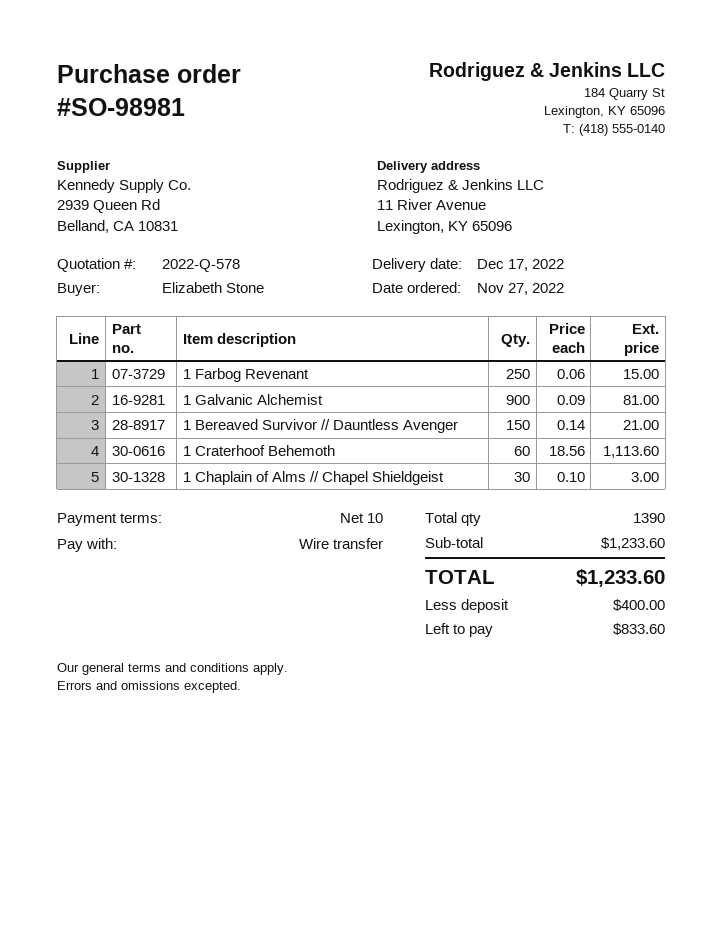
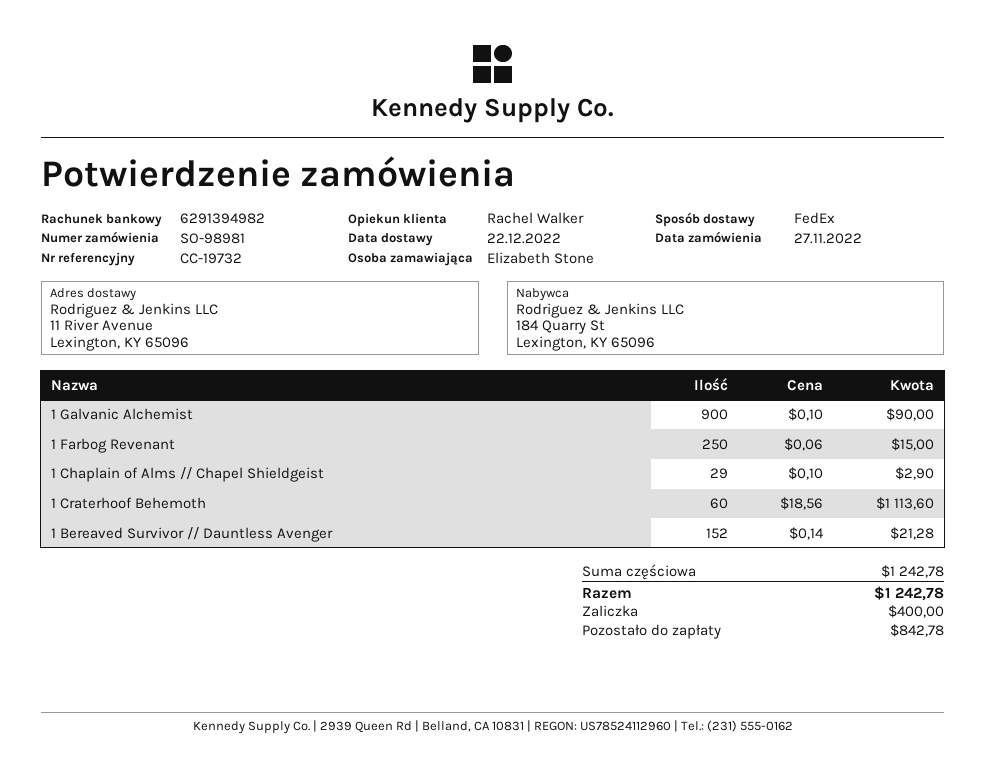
delivery date: 2022-12-17 -> 2022-12-22
1 Galvanic Alchemist: 900 x 0.09 = 81.00 -> 900 x 0.10 = 90.00
1 Bereaved Survivor // Dauntless Avenger: 150 x 0.14 = 21.00 -> 152 x 0.14 = 21.28
1 Chaplain of Alms // Chapel Shieldgeist: 30 x 0.10 = 3.00 -> 29 x 0.10 = 2.90
subtotal: 1233.60 -> 1242.78
total: 1233.60 -> 1242.78
balance: 833.60 -> 842.78

